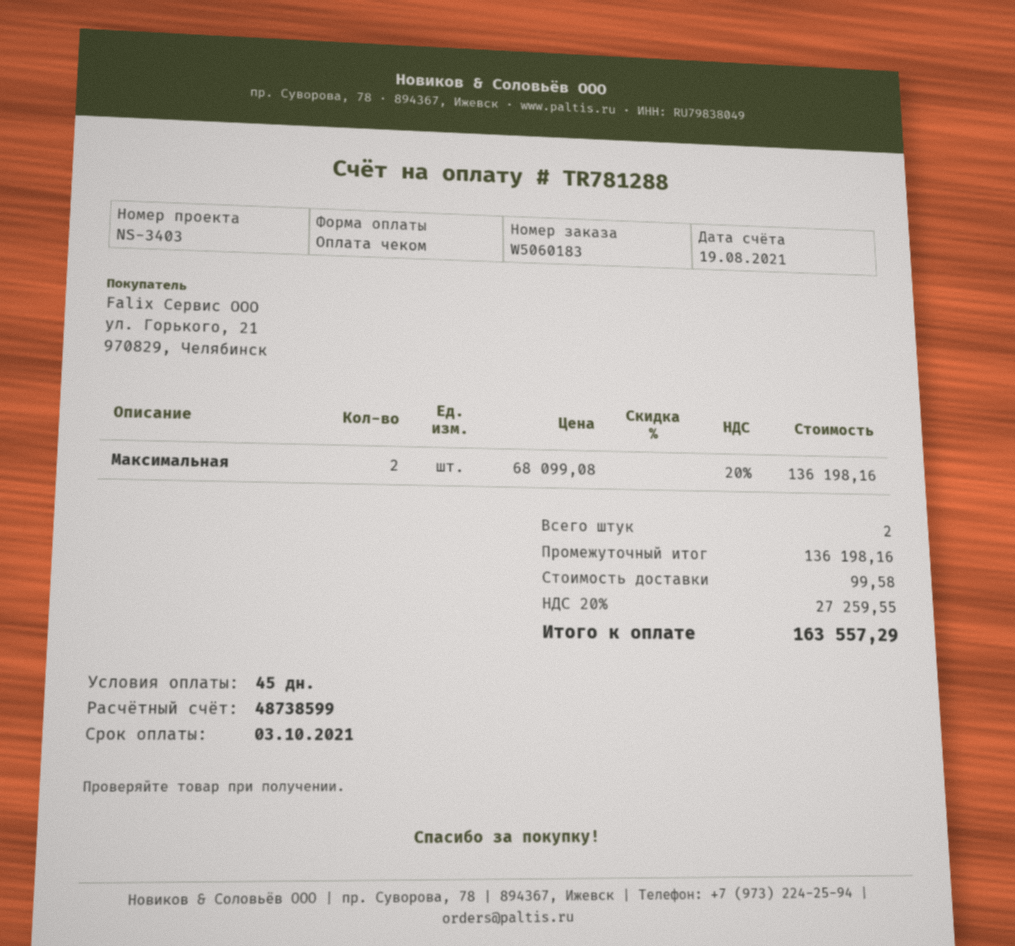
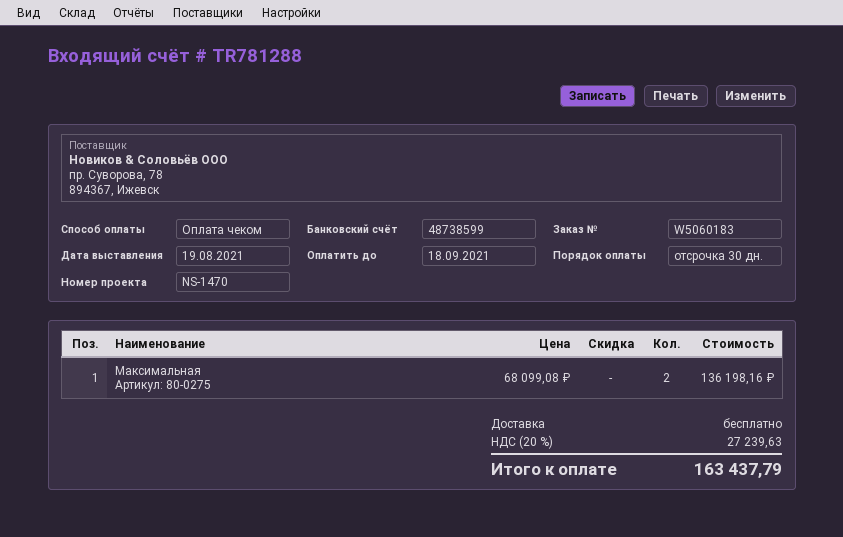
payment terms: 45 days -> 30 days
due date: 2021-10-03 -> 2021-09-18
reference: NS-3403 -> NS-1470
shipping: 99.58 -> 0.00
tax: 20% = 27259.55 -> 20% = 27239.63
total: 163557.29 -> 163437.79

